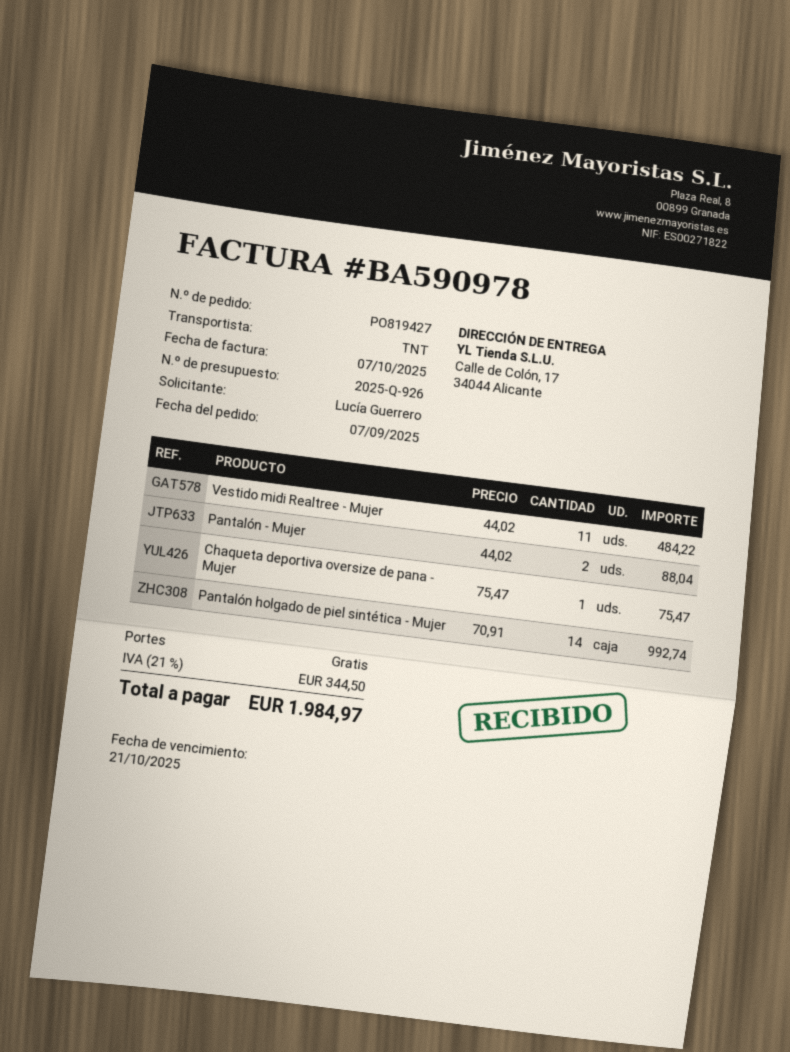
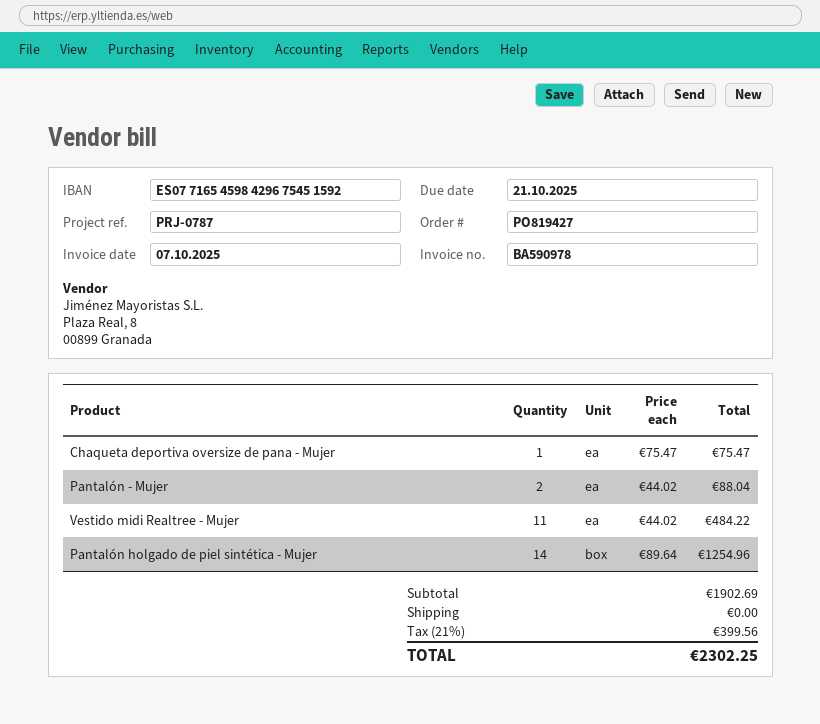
Pantalón holgado de piel sintética - Mujer: 14 x 70.91 = 992.74 -> 14 x 89.64 = 1254.96
tax: 21% = 344.50 -> 21% = 399.56
total: 1984.97 -> 2302.25

